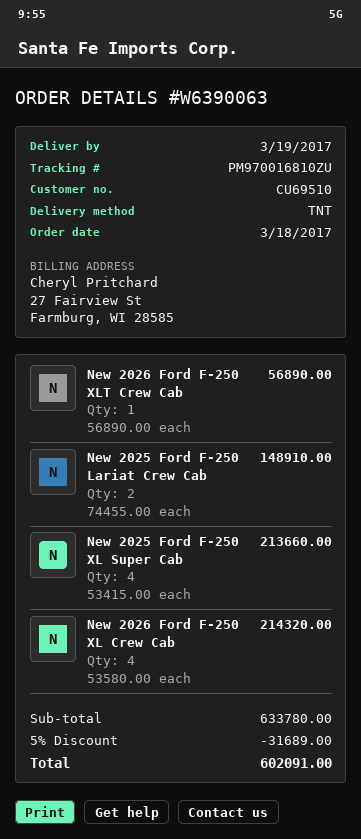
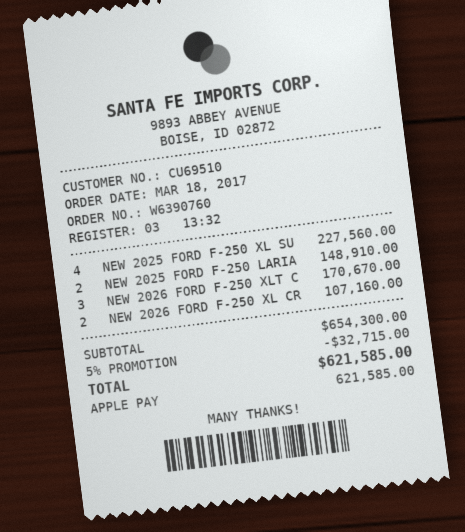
order number: W6390063 -> W6390760
New 2026 Ford F-250 XLT Crew Cab: 1 for 56890.00 -> 3 for 170670.00
New 2025 Ford F-250 XL Super Cab: 4 for 213660.00 -> 4 for 227560.00
New 2026 Ford F-250 XL Crew Cab: 4 for 214320.00 -> 2 for 107160.00
subtotal: 633780.00 -> 654300.00
discount: 5% = 31689.00 -> 5% = 32715.00
total: 602091.00 -> 621585.00

